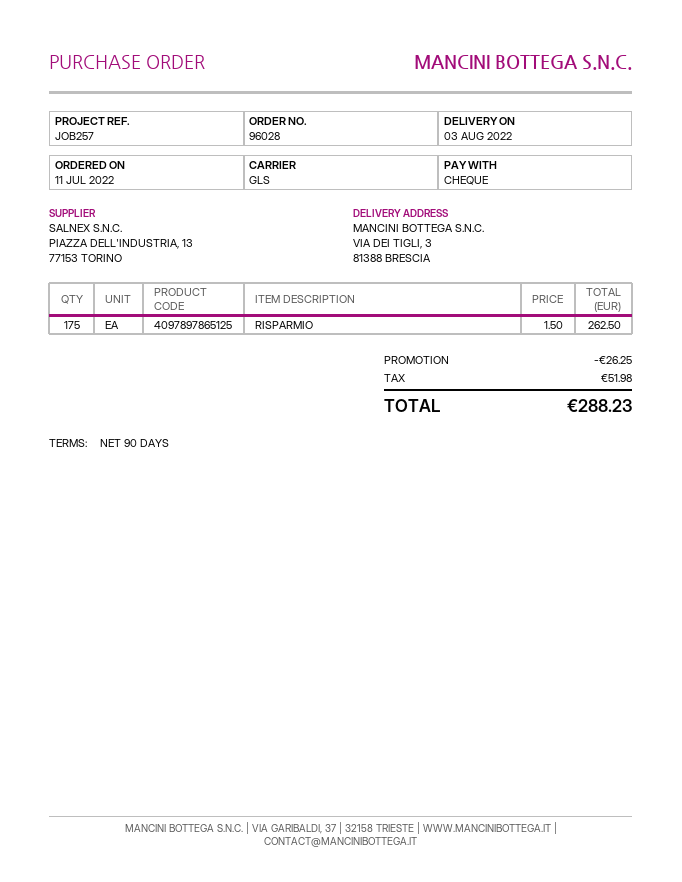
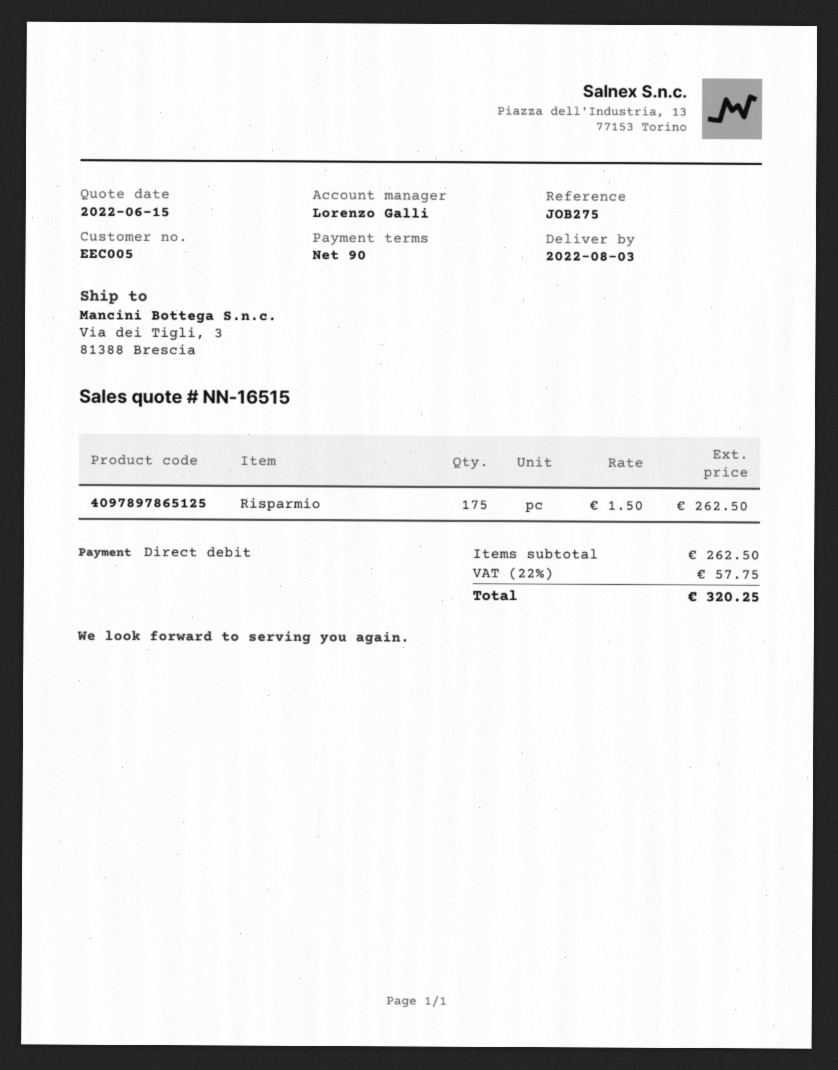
reference: JOB257 -> JOB275
payment method: cheque -> direct debit
discount: 26.25 -> none
tax: 51.98 -> 57.75
total: 288.23 -> 320.25

